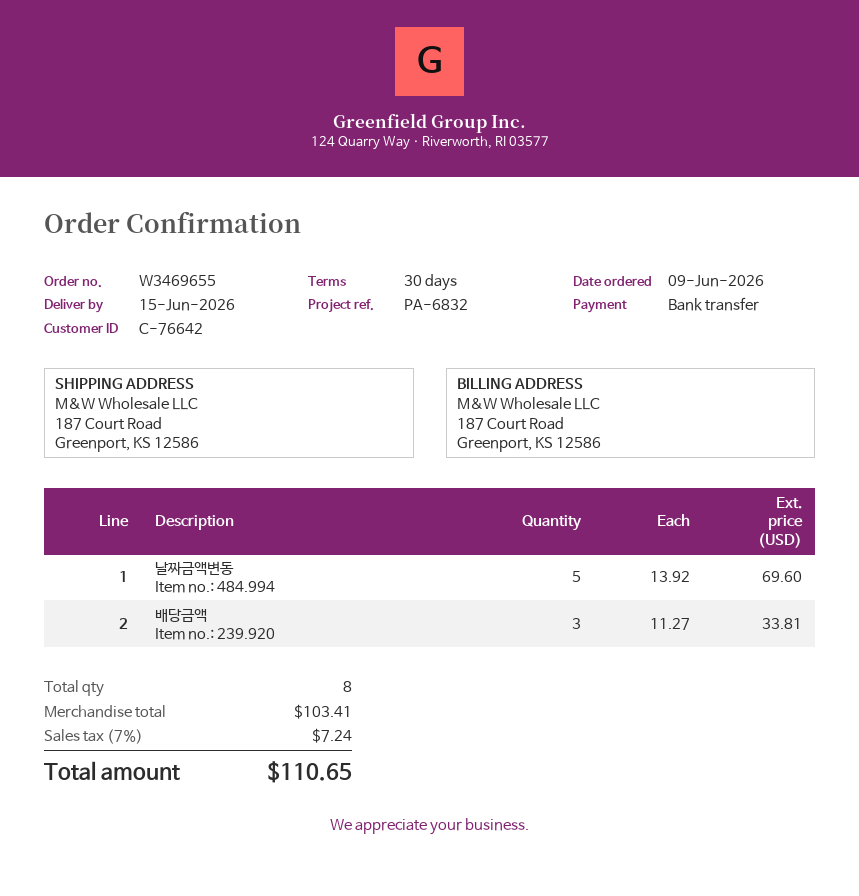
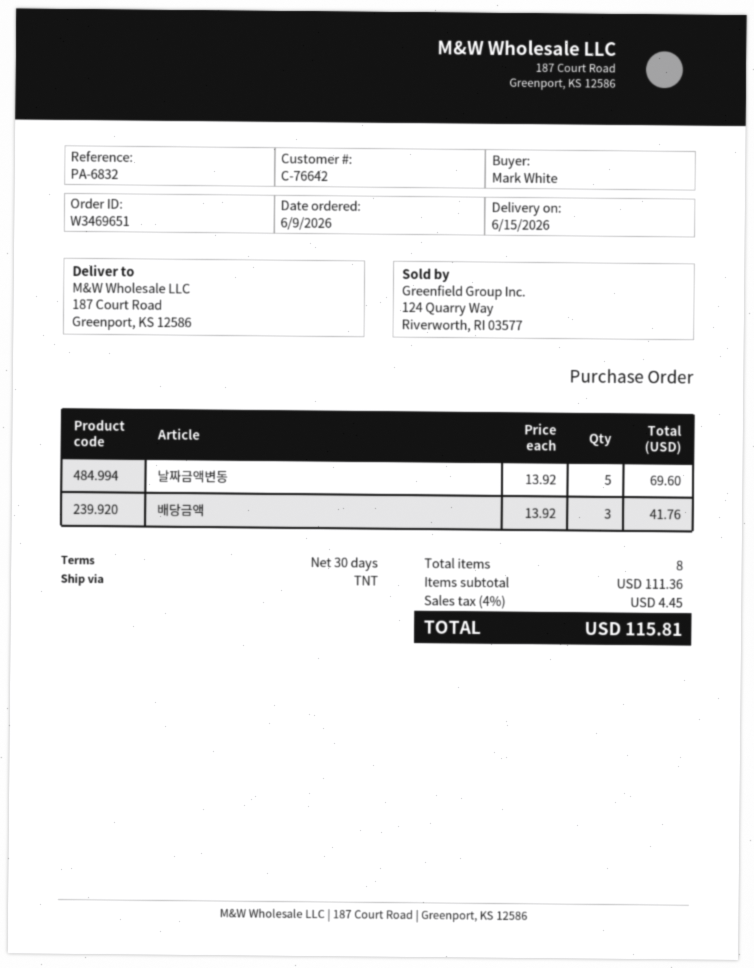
order number: W3469655 -> W3469651
배당금액: 3 x 11.27 = 33.81 -> 3 x 13.92 = 41.76
subtotal: 103.41 -> 111.36
tax: 7% = 7.24 -> 4% = 4.45
total: 110.65 -> 115.81

